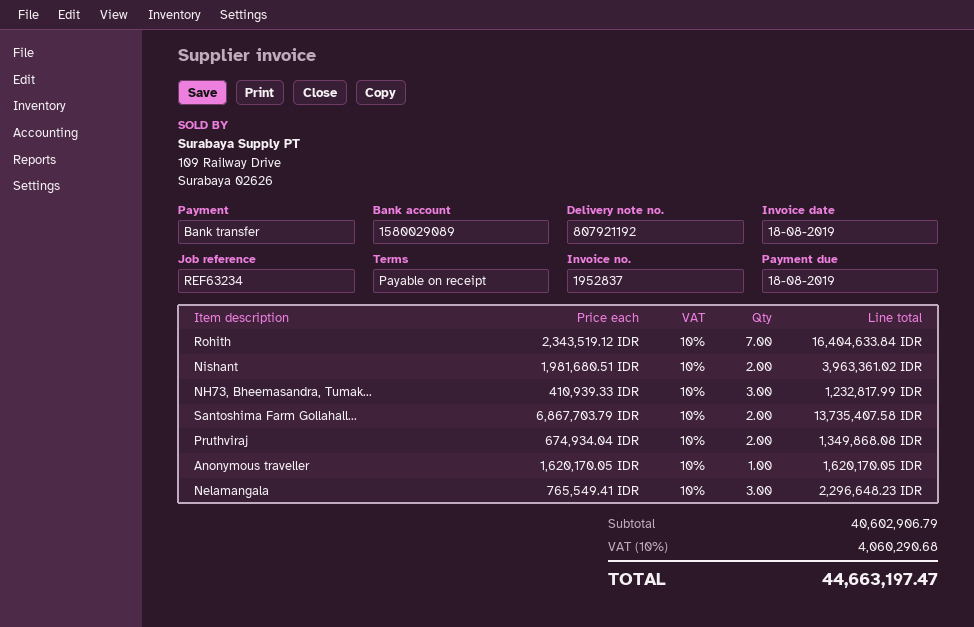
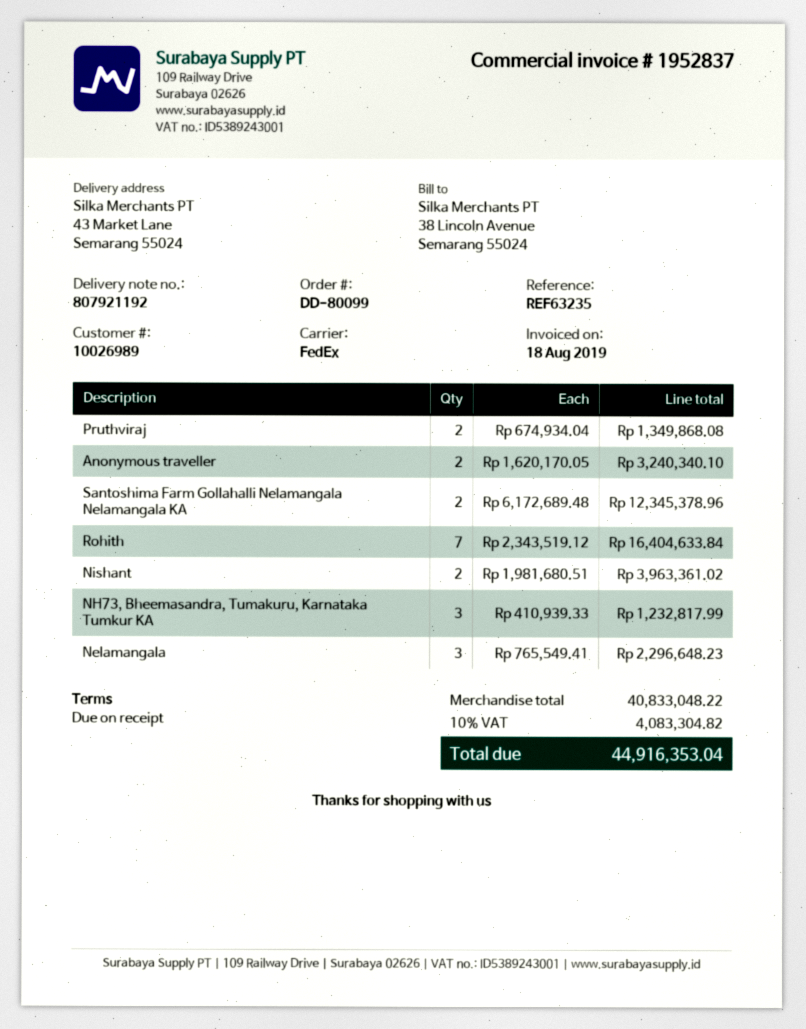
reference: REF63234 -> REF63235
Santoshima Farm Gollahall...: 2 x 6867703.79 = 13735407.58 -> 2 x 6172689.48 = 12345378.96
Anonymous traveller: 1 x 1620170.05 = 1620170.05 -> 2 x 1620170.05 = 3240340.10
subtotal: 40602906.79 -> 40833048.22
tax: 10% = 4060290.68 -> 10% = 4083304.82
total: 44663197.47 -> 44916353.04

